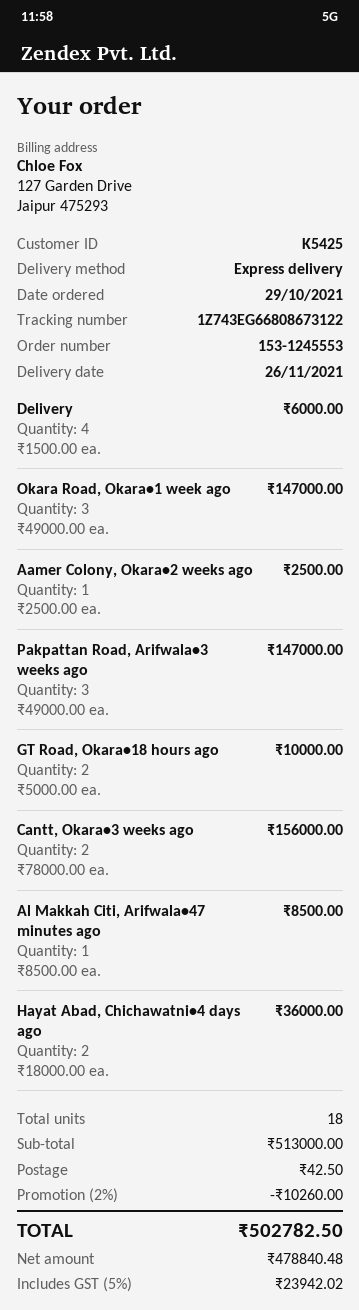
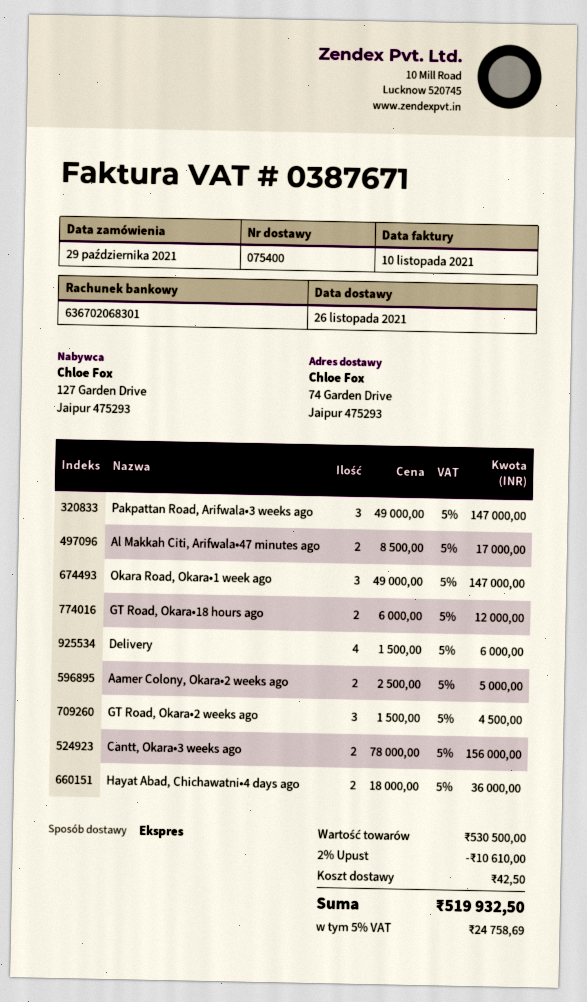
Aamer Colony, Okara•2 weeks ago: 1 x 2500.00 = 2500.00 -> 2 x 2500.00 = 5000.00
GT Road, Okara•18 hours ago: 2 x 5000.00 = 10000.00 -> 2 x 6000.00 = 12000.00
Al Makkah Citi, Arifwala•47 minutes ago: 1 x 8500.00 = 8500.00 -> 2 x 8500.00 = 17000.00
GT Road, Okara•2 weeks ago: none -> 3 x 1500.00 = 4500.00
subtotal: 513000.00 -> 530500.00
discount: 2% = 10260.00 -> 2% = 10610.00
tax: 5% = 23942.02 -> 5% = 24758.69
total: 502782.50 -> 519932.50

